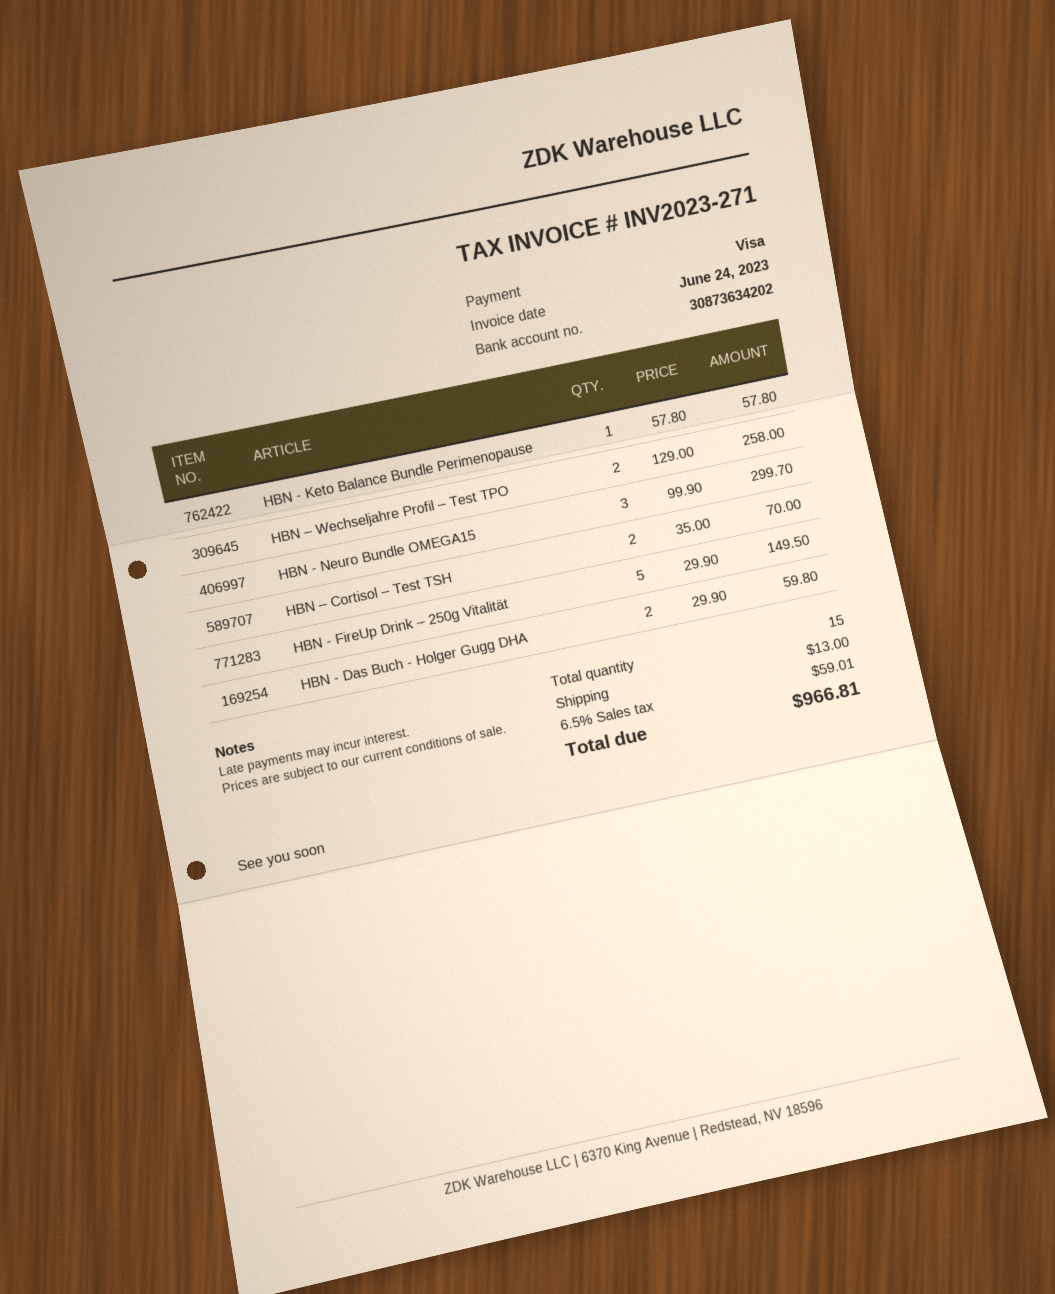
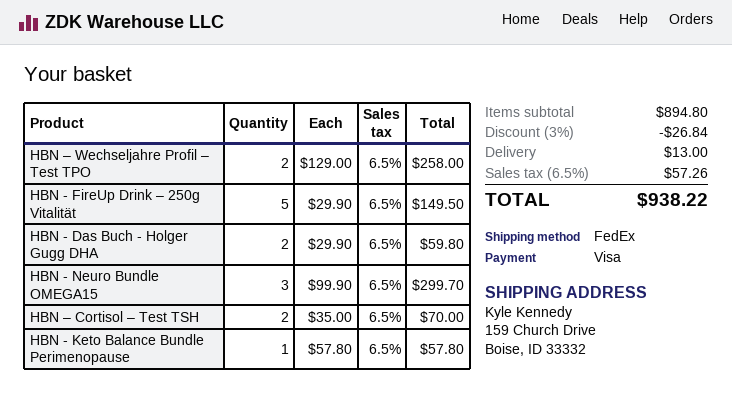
discount: none -> 3% = 26.84
tax: 6.5% = 59.01 -> 6.5% = 57.26
total: 966.81 -> 938.22

